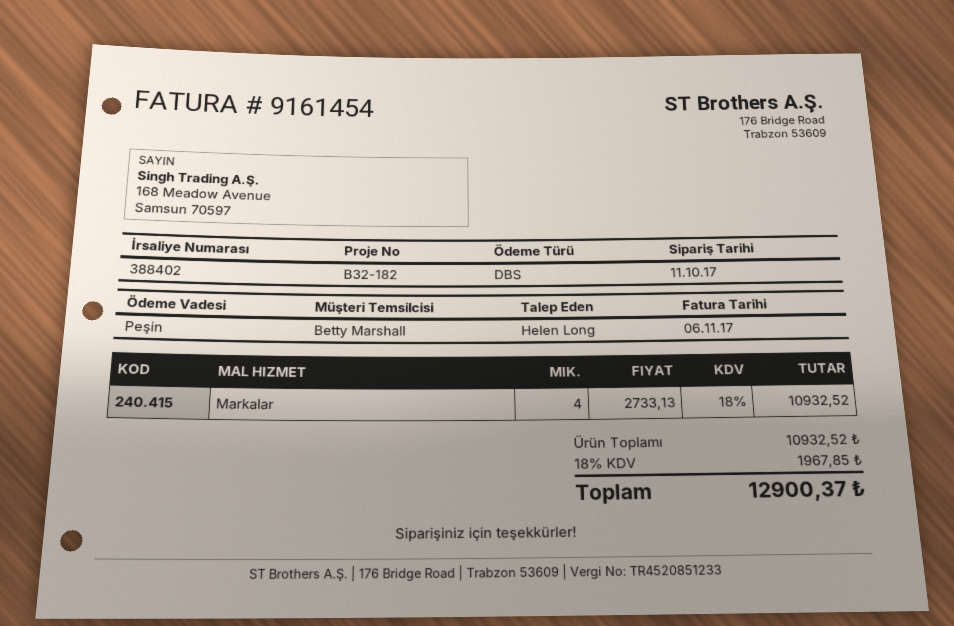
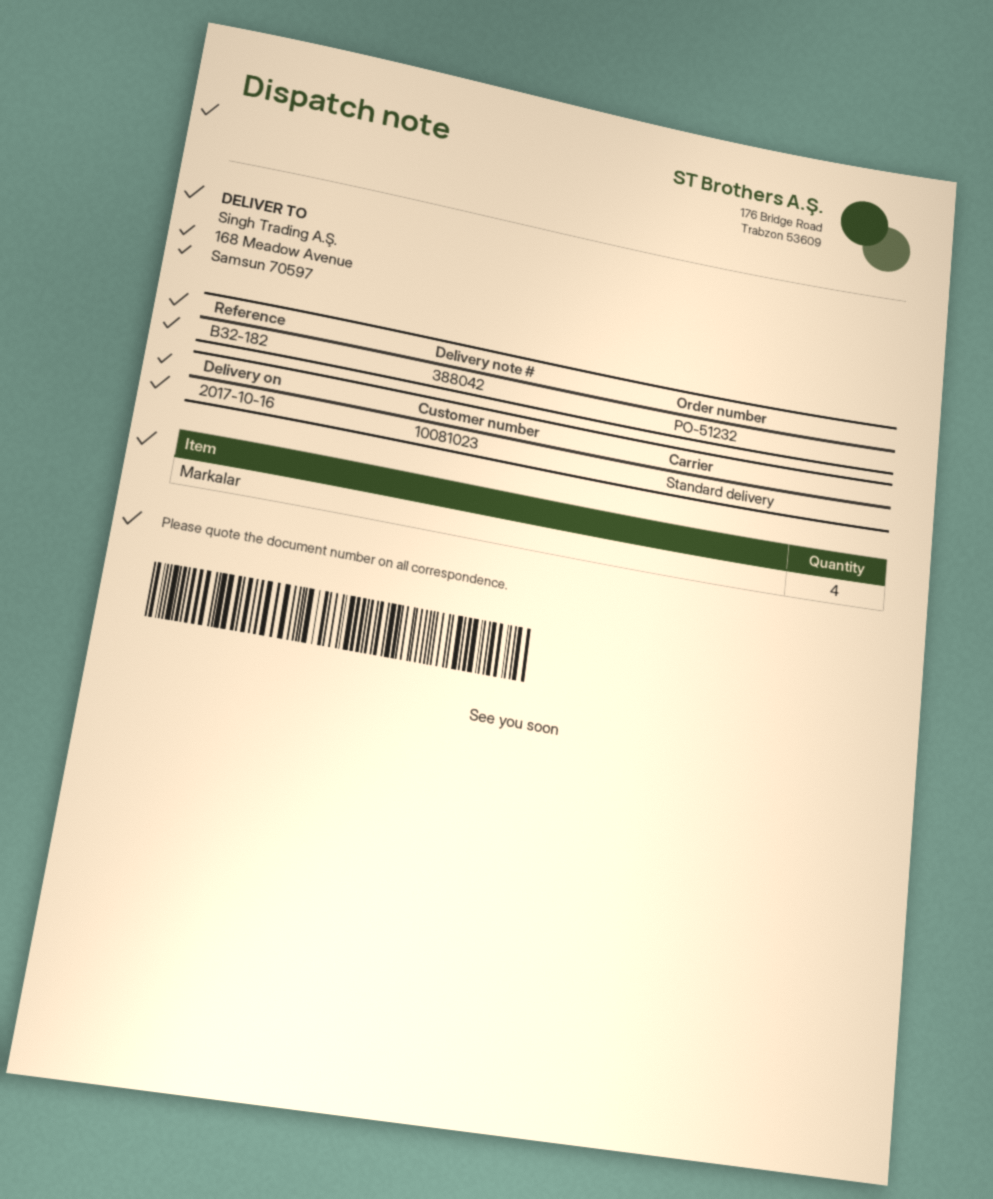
delivery note number: 388402 -> 388042

